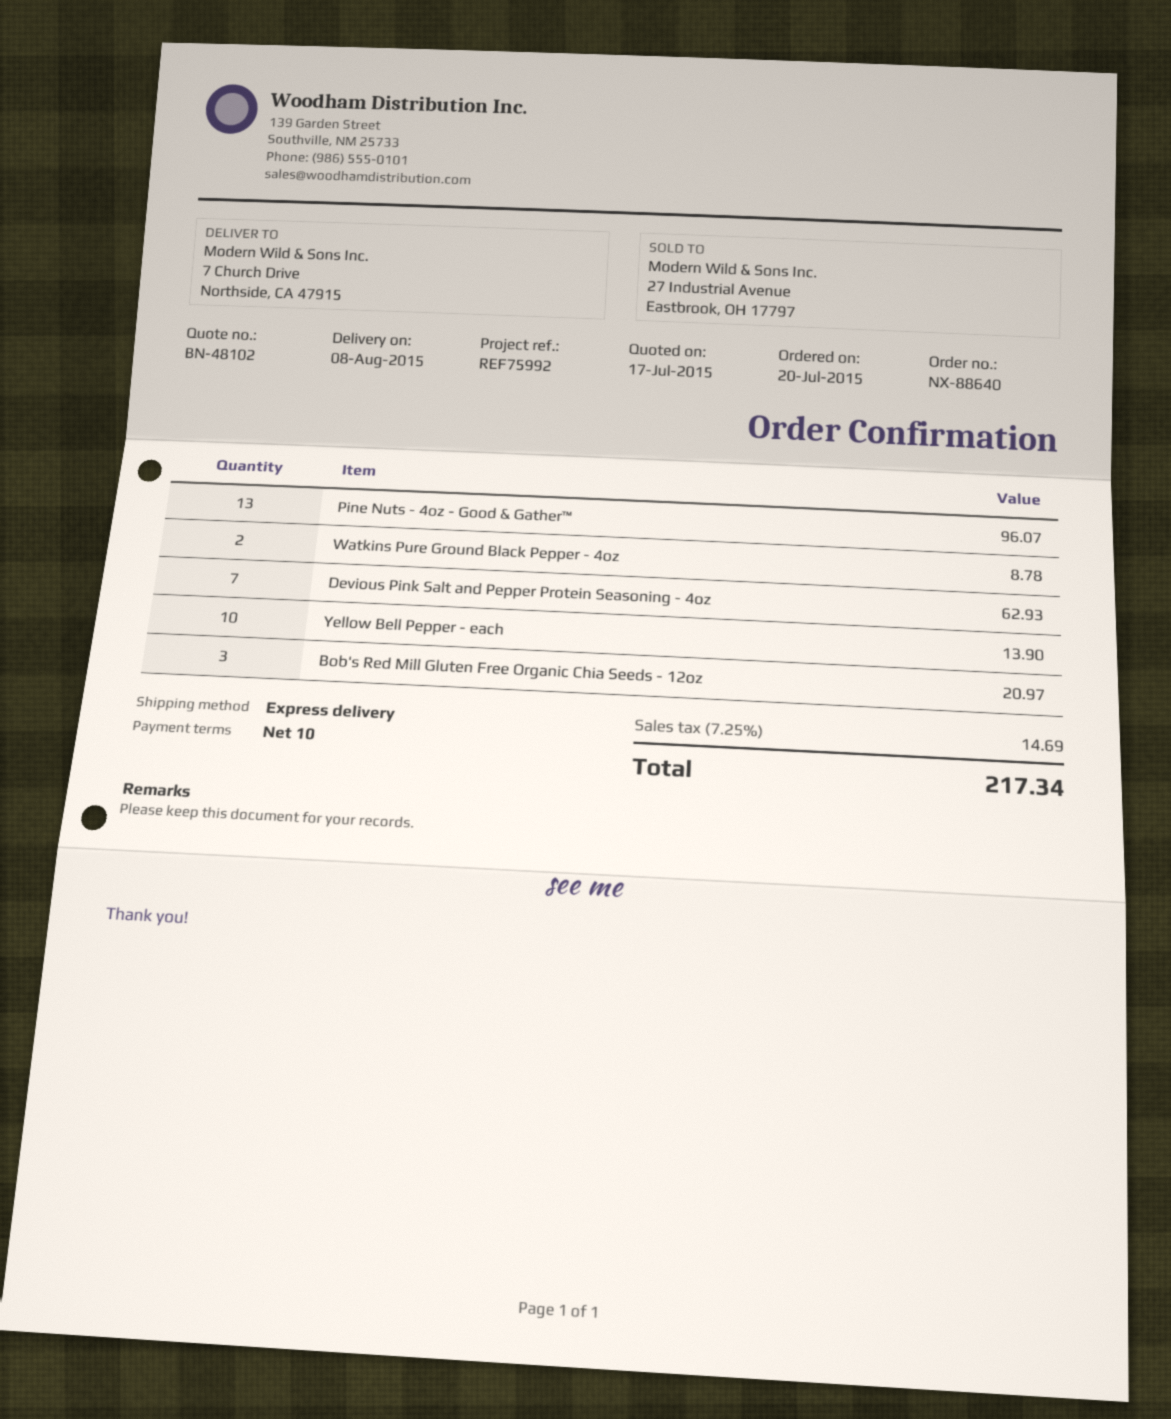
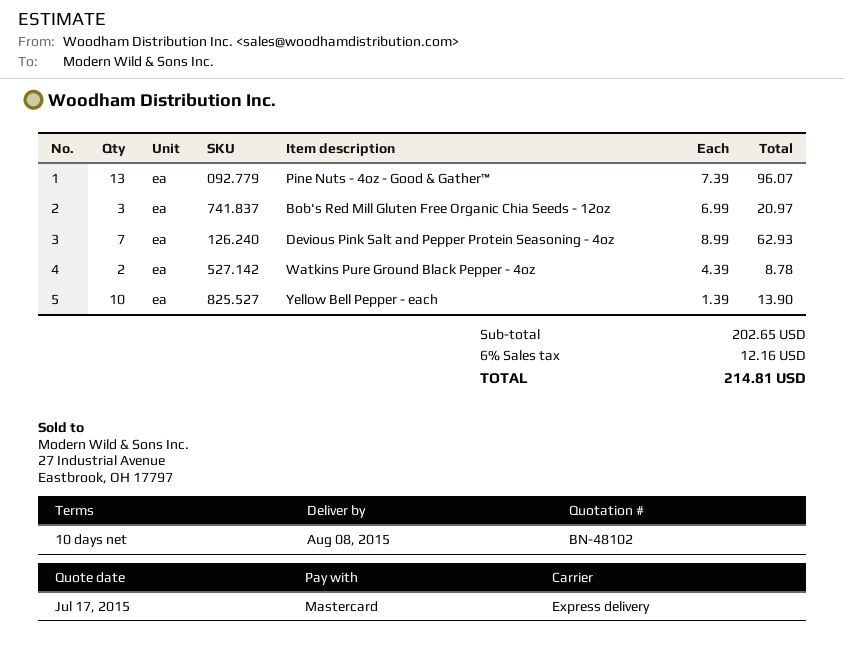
tax: 7.25% = 14.69 -> 6% = 12.16
total: 217.34 -> 214.81

